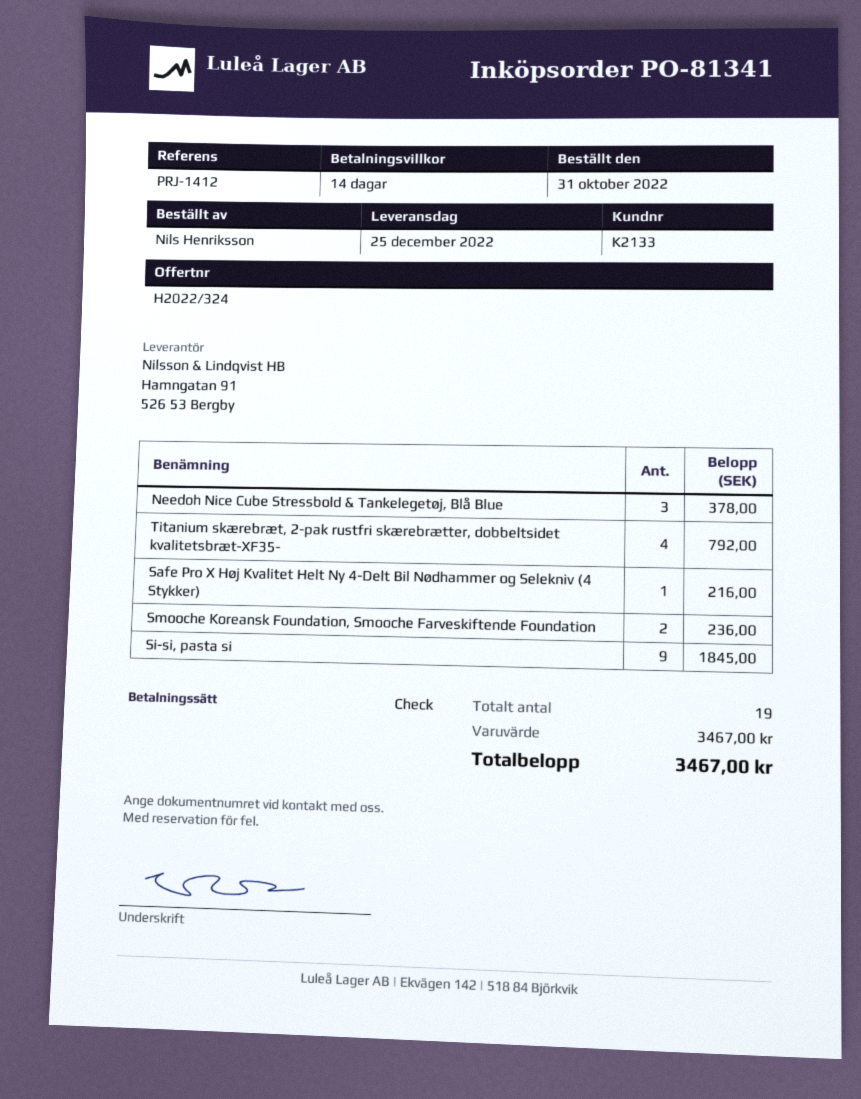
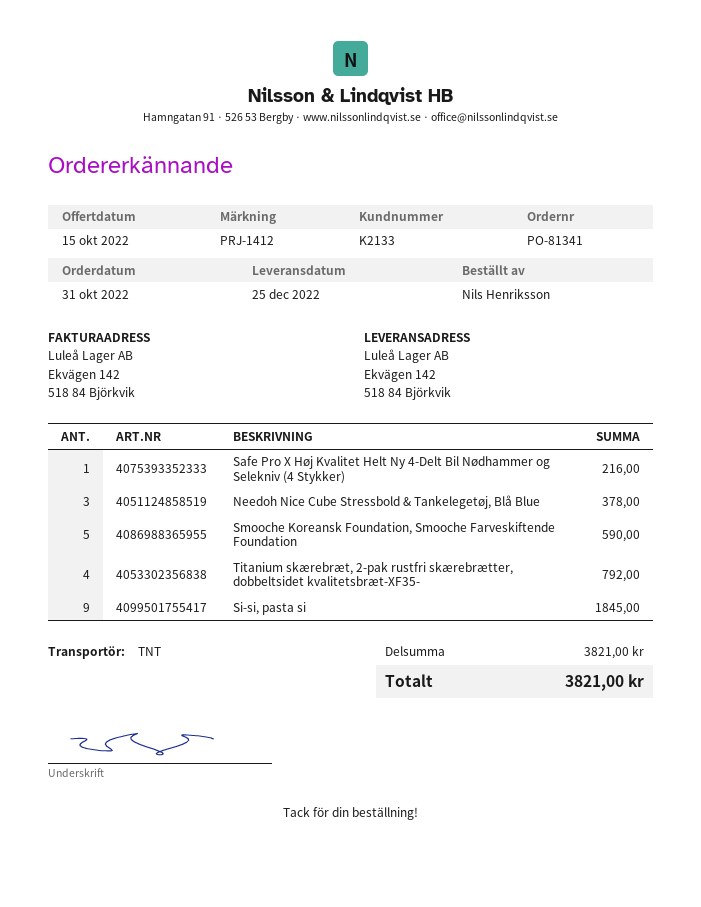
Smooche Koreansk Foundation, Smooche Farveskiftende Foundation: 2 for 236.00 -> 5 for 590.00
subtotal: 3467.00 -> 3821.00
total: 3467.00 -> 3821.00

